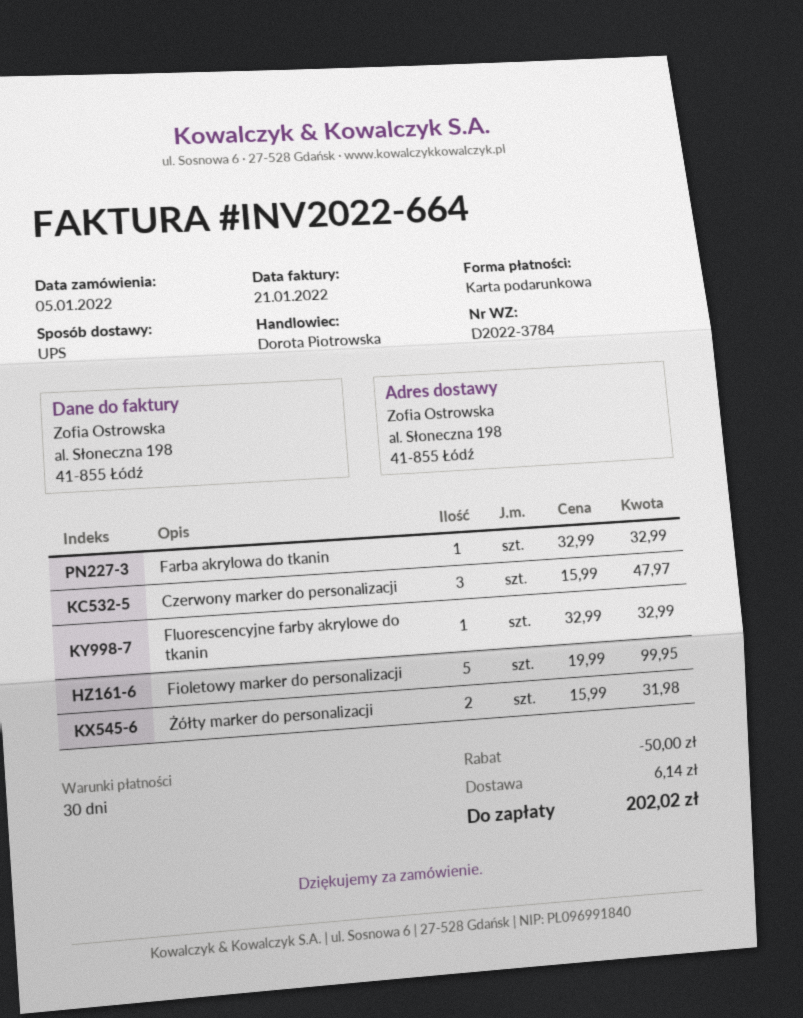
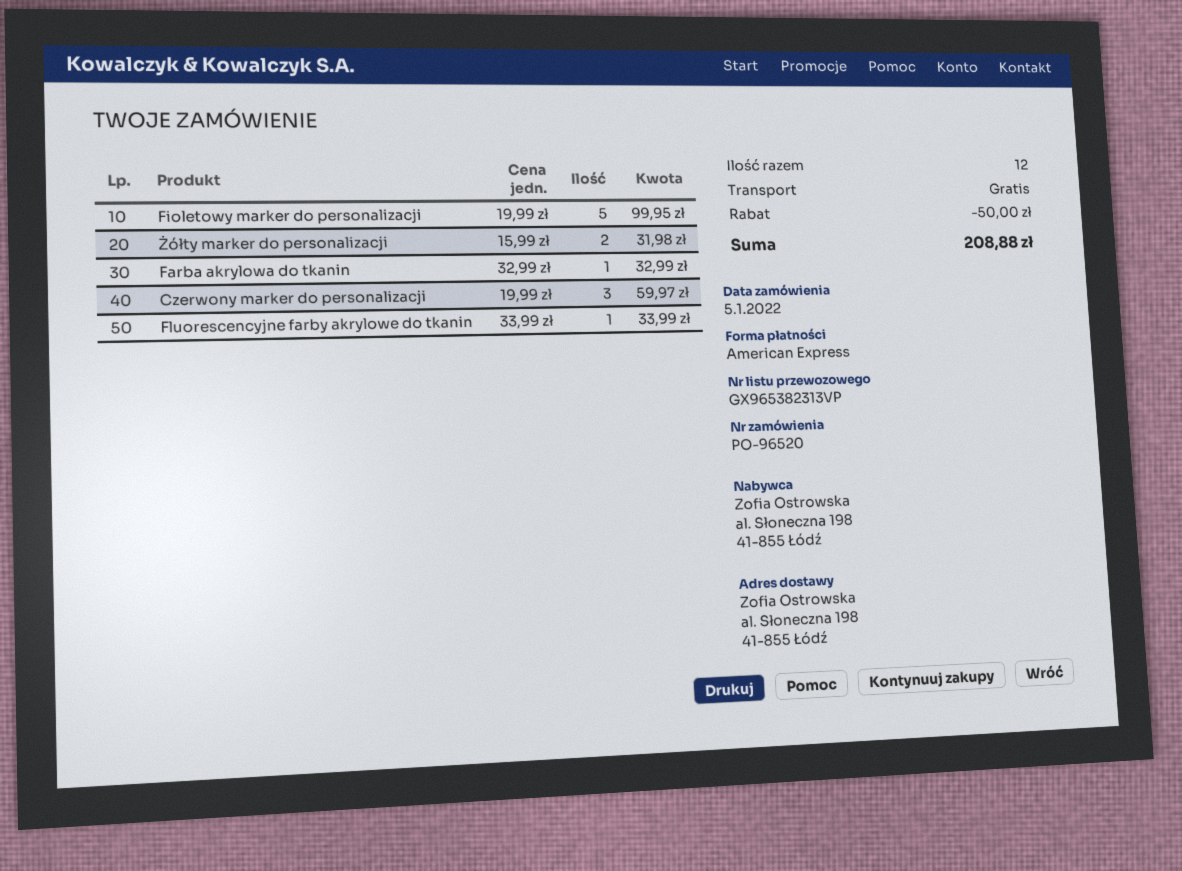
payment method: gift card -> American Express
Czerwony marker do personalizacji: 3 x 15.99 = 47.97 -> 3 x 19.99 = 59.97
Fluorescencyjne farby akrylowe do tkanin: 1 x 32.99 = 32.99 -> 1 x 33.99 = 33.99
shipping: 6.14 -> 0.00
total: 202.02 -> 208.88

